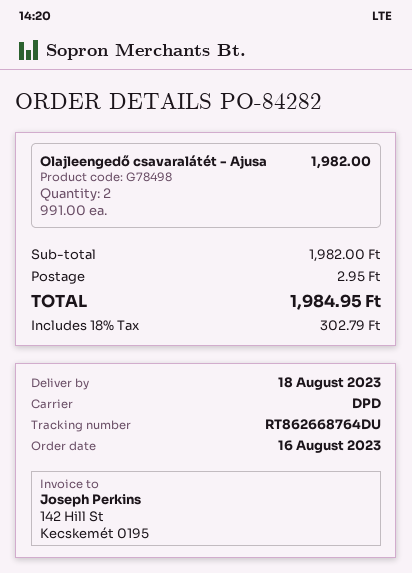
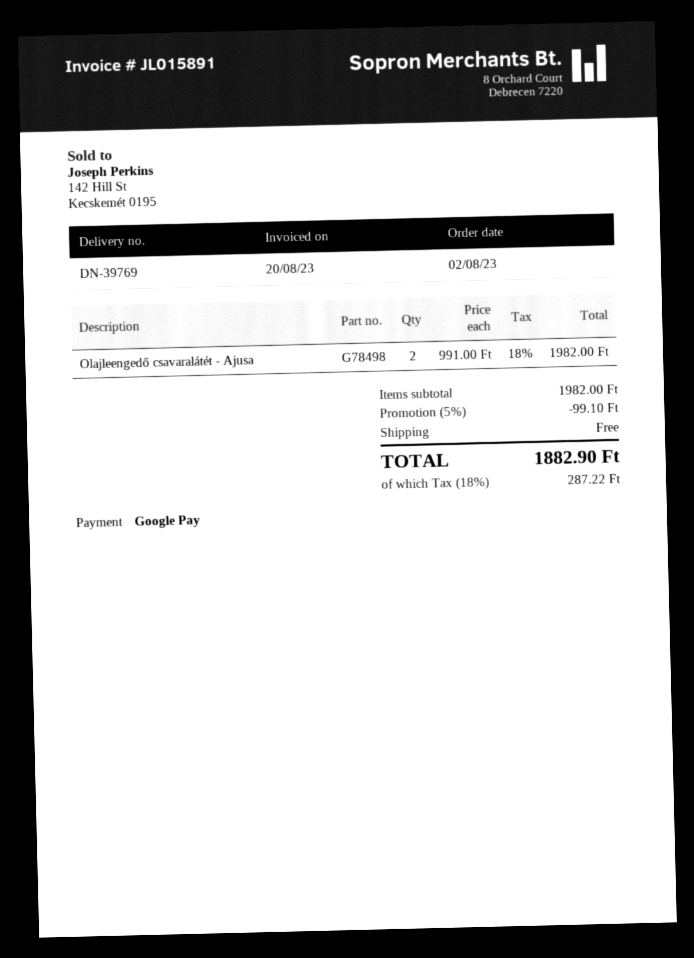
order date: 2023-08-16 -> 2023-08-02
discount: none -> 5% = 99.10
shipping: 2.95 -> 0.00
tax: 18% = 302.79 -> 18% = 287.22
total: 1984.95 -> 1882.90

